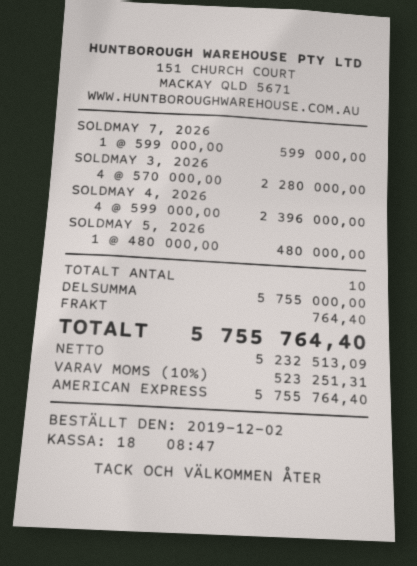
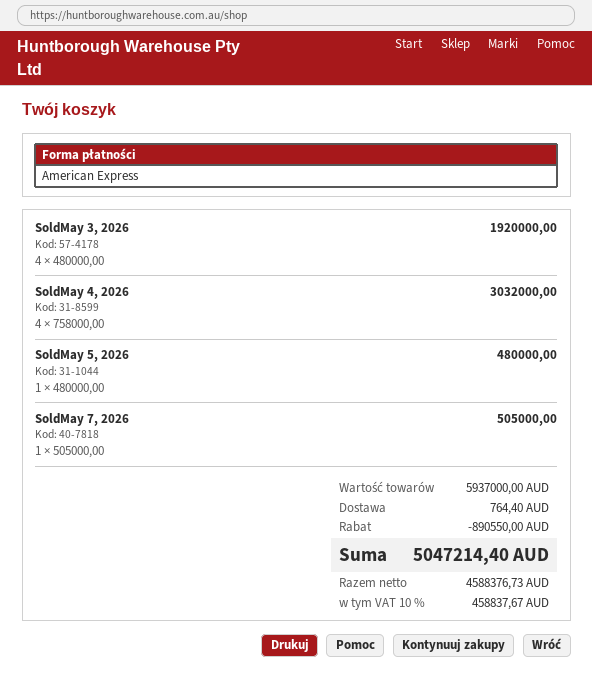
SOLDMAY 7, 2026: 1 x 599000.00 = 599000.00 -> 1 x 505000.00 = 505000.00
SOLDMAY 3, 2026: 4 x 570000.00 = 2280000.00 -> 4 x 480000.00 = 1920000.00
SOLDMAY 4, 2026: 4 x 599000.00 = 2396000.00 -> 4 x 758000.00 = 3032000.00
subtotal: 5755000.00 -> 5937000.00
discount: none -> 890550.00
net: 5232513.09 -> 4588376.73
tax: 10% = 523251.31 -> 10% = 458837.67
total: 5755764.40 -> 5047214.40

